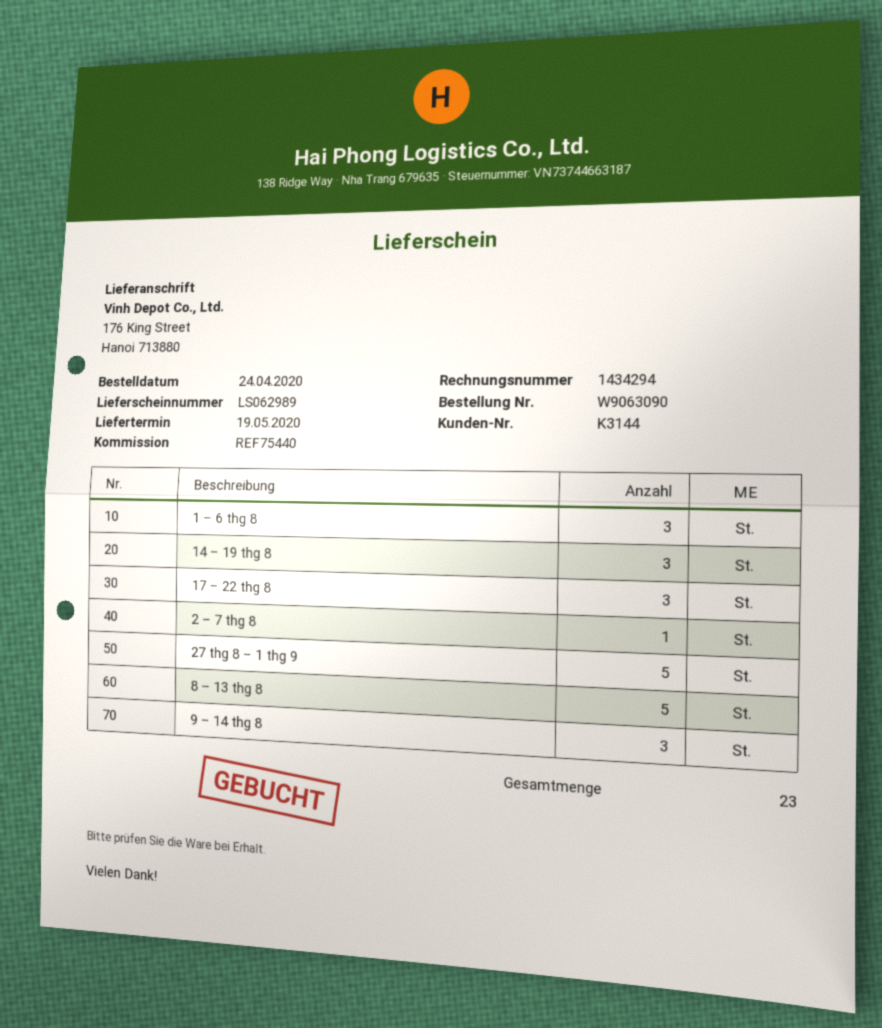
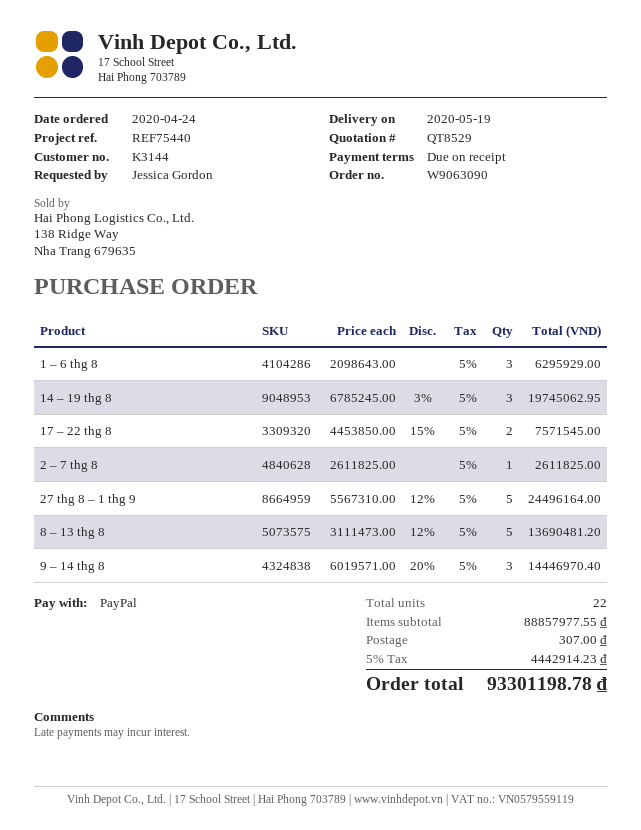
17 – 22 thg 8: 3 -> 2
total quantity: 23 -> 22

